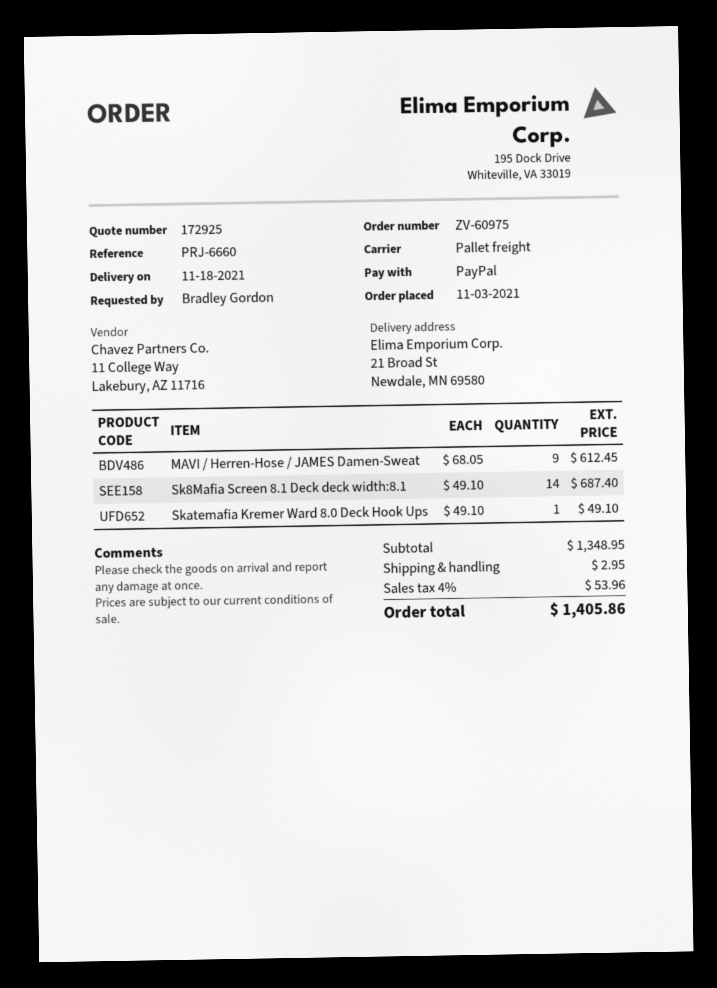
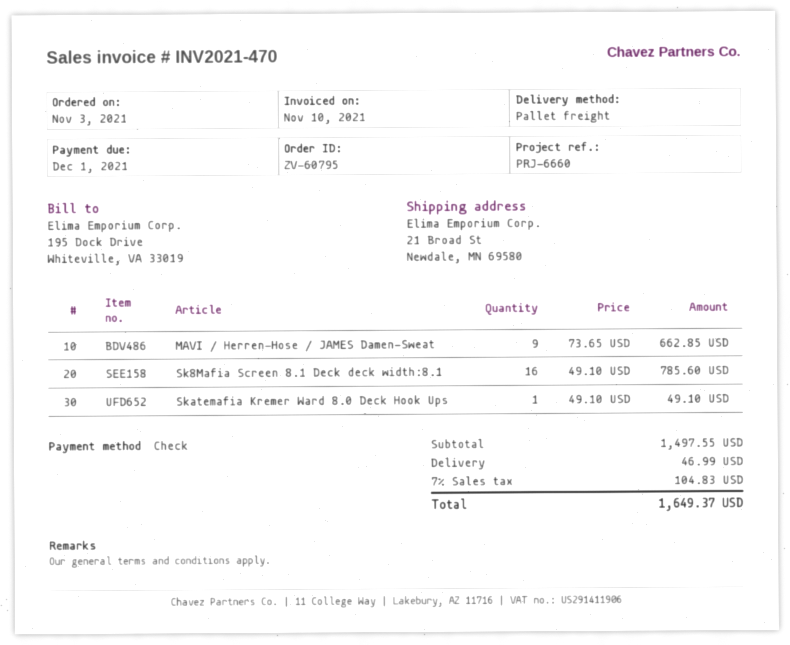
order number: ZV-60975 -> ZV-60795
payment method: PayPal -> cheque
MAVI / Herren-Hose / JAMES Damen-Sweat: 9 x 68.05 = 612.45 -> 9 x 73.65 = 662.85
Sk8Mafia Screen 8.1 Deck deck width:8.1: 14 x 49.10 = 687.40 -> 16 x 49.10 = 785.60
subtotal: 1348.95 -> 1497.55
shipping: 2.95 -> 46.99
tax: 4% = 53.96 -> 7% = 104.83
total: 1405.86 -> 1649.37

